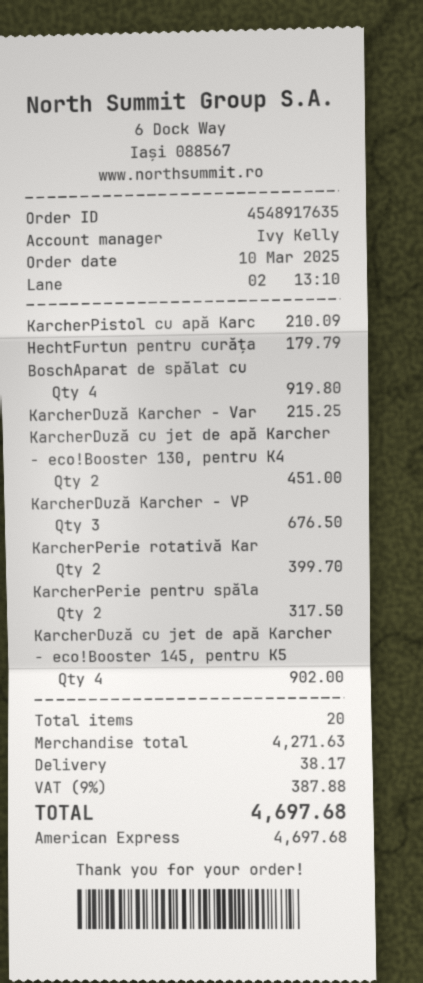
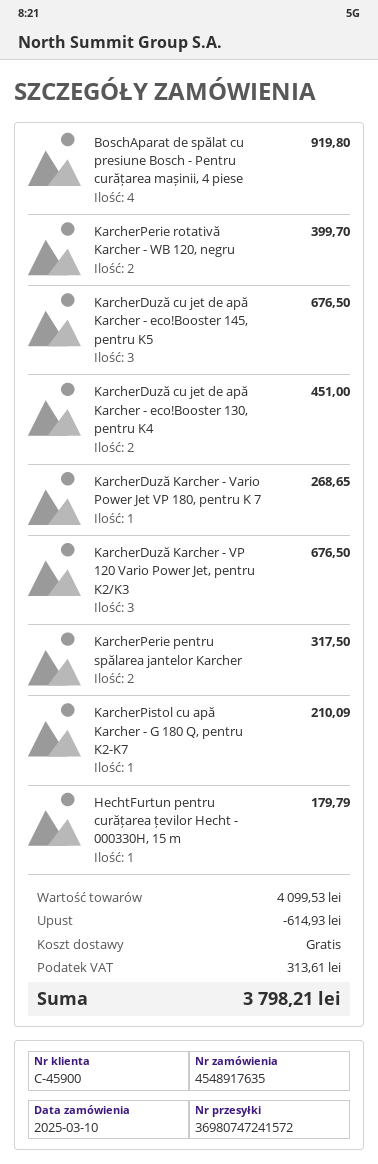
KarcherDuză Karcher - Var: 1 for 215.25 -> 1 for 268.65
KarcherDuză cu jet de apă Karcher - eco!Booster 145, pentru K5: 4 for 902.00 -> 3 for 676.50
subtotal: 4271.63 -> 4099.53
discount: none -> 614.93
shipping: 38.17 -> 0.00
tax: 387.88 -> 313.61
total: 4697.68 -> 3798.21

